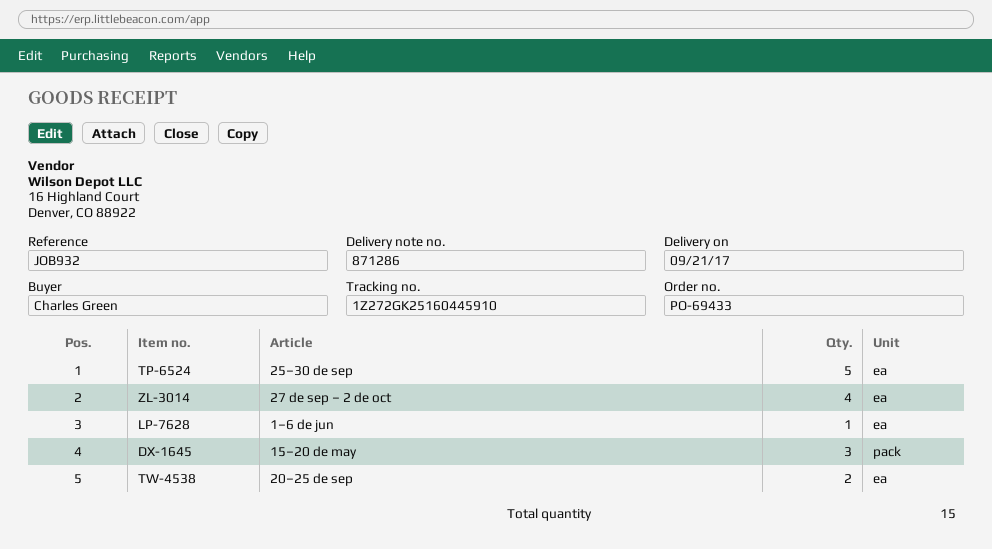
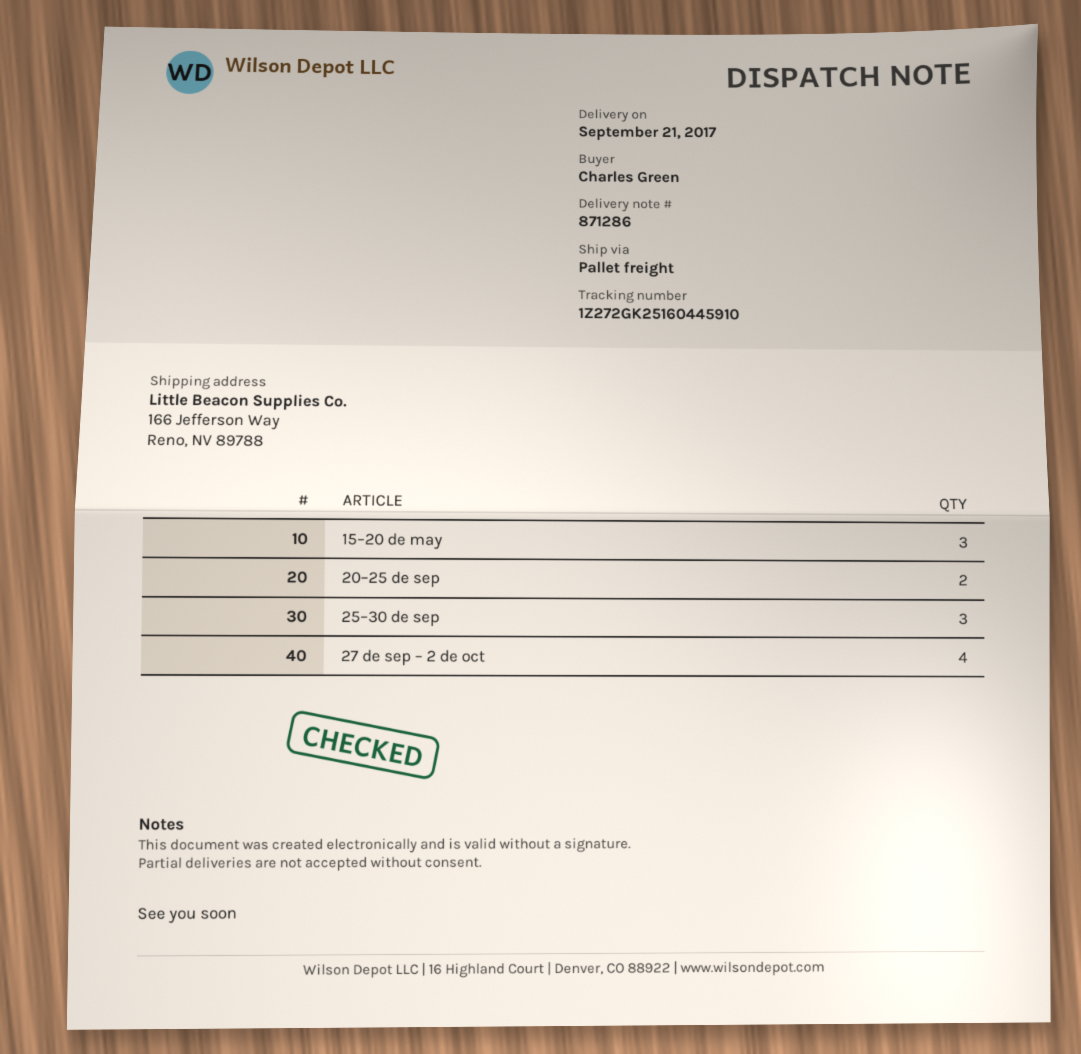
25–30 de sep: 5 -> 3
1–6 de jun: 1 -> none

